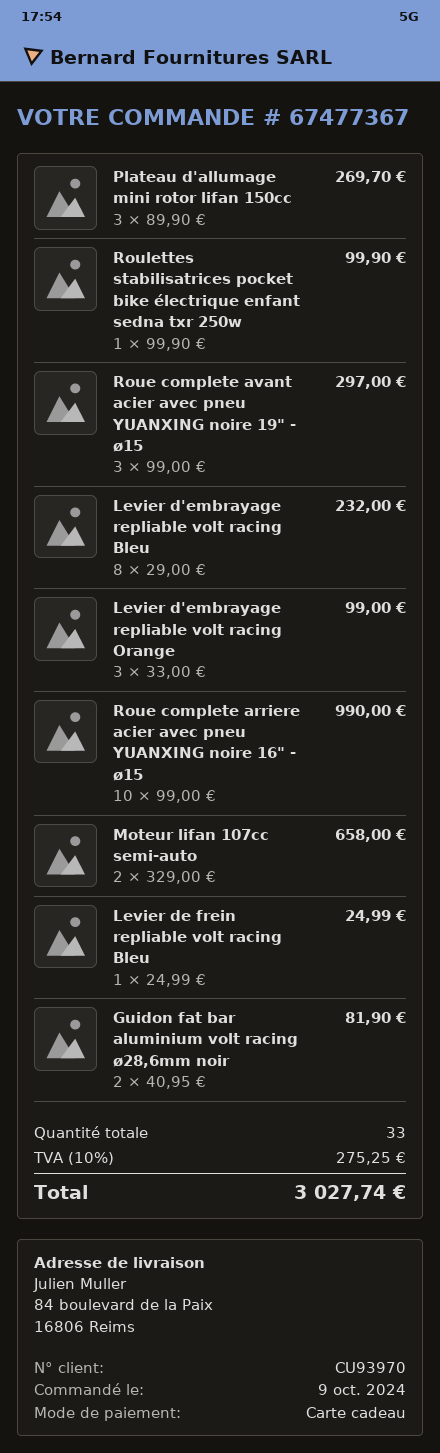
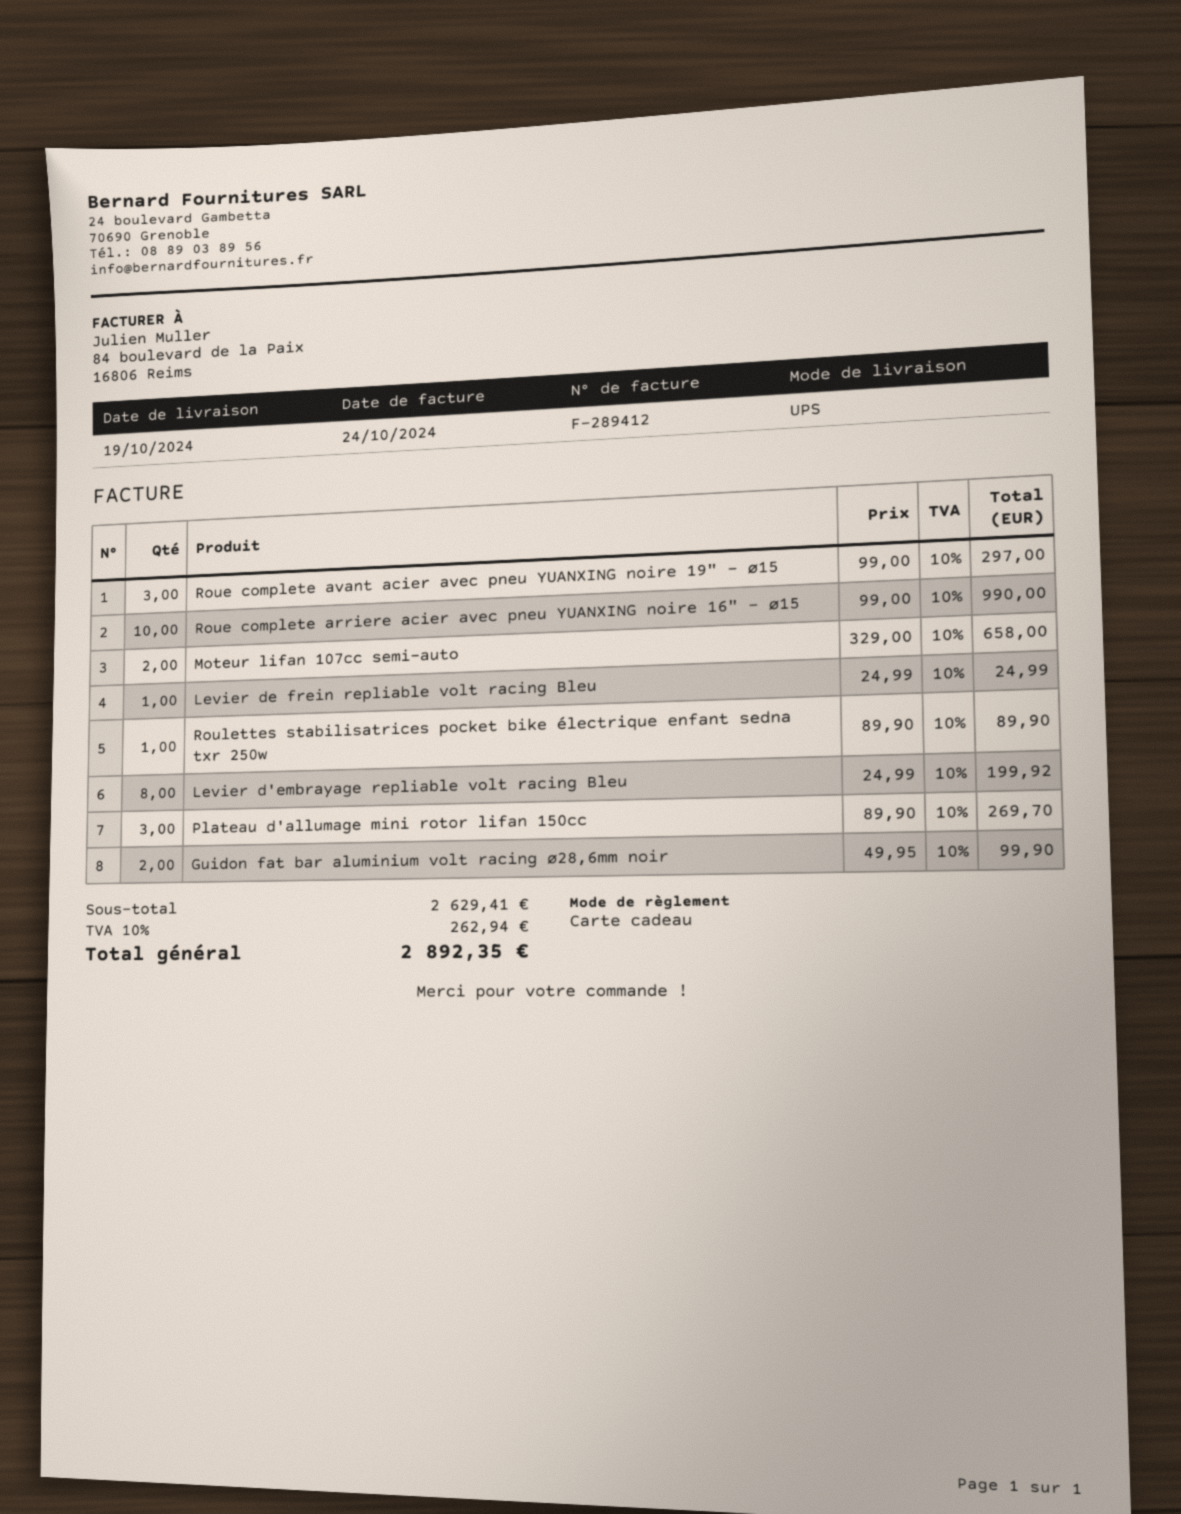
Roulettes stabilisatrices pocket bike électrique enfant sedna txr 250w: 1 x 99.90 = 99.90 -> 1 x 89.90 = 89.90
Levier d'embrayage repliable volt racing Bleu: 8 x 29.00 = 232.00 -> 8 x 24.99 = 199.92
Levier d'embrayage repliable volt racing Orange: 3 x 33.00 = 99.00 -> none
Guidon fat bar aluminium volt racing ø28,6mm noir: 2 x 40.95 = 81.90 -> 2 x 49.95 = 99.90
tax: 10% = 275.25 -> 10% = 262.94
total: 3027.74 -> 2892.35

